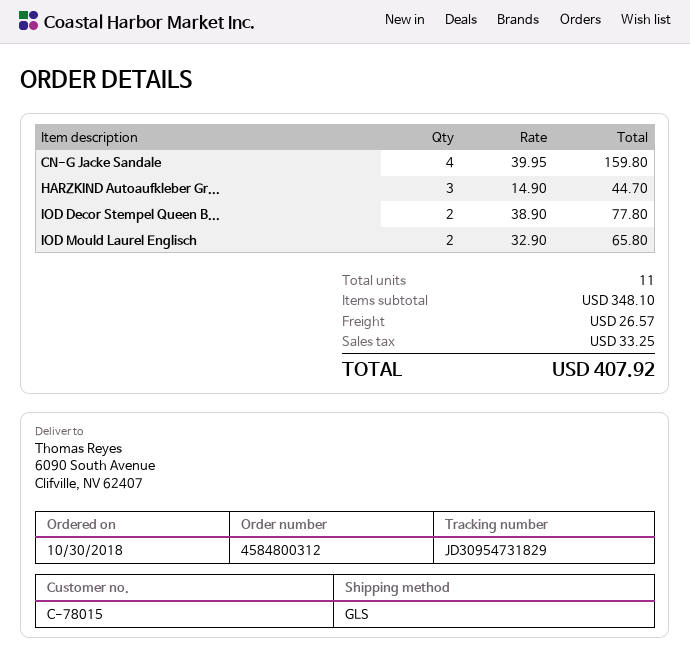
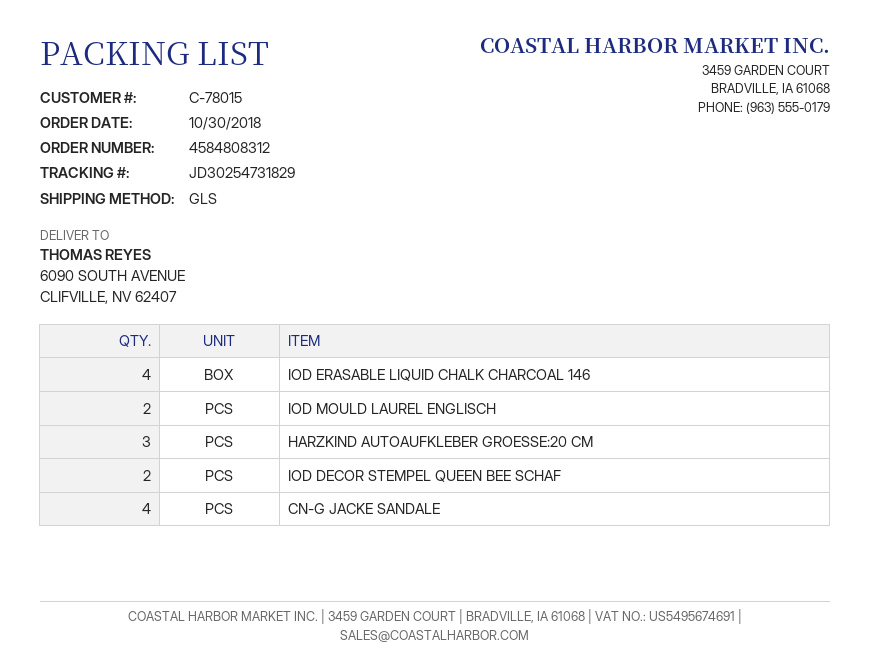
order number: 4584800312 -> 4584808312
tracking number: JD30954731829 -> JD30254731829
IOD ERASABLE LIQUID CHALK CHARCOAL 146: none -> 4

